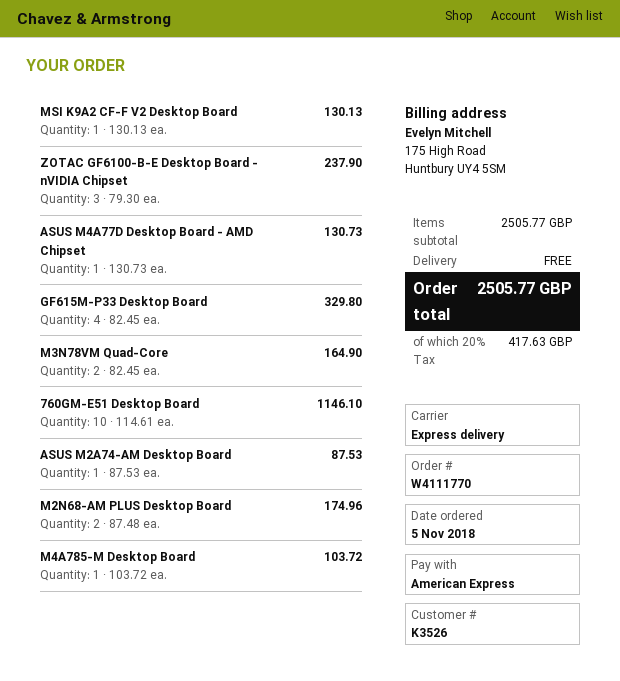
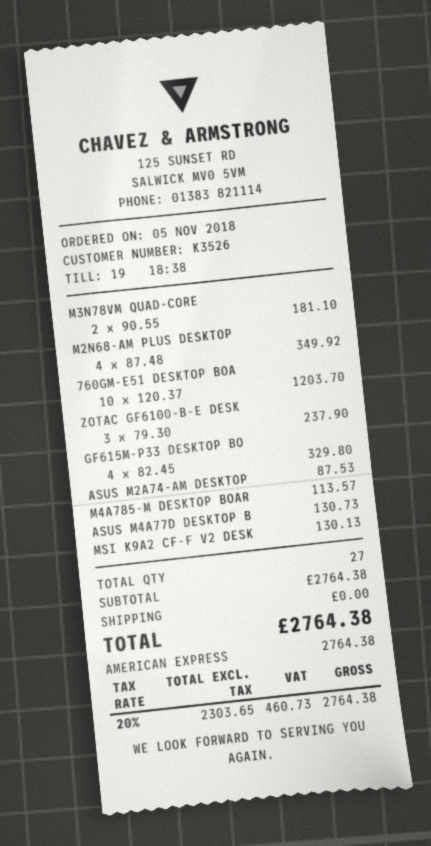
M3N78VM Quad-Core: 2 x 82.45 = 164.90 -> 2 x 90.55 = 181.10
760GM-E51 Desktop Board: 10 x 114.61 = 1146.10 -> 10 x 120.37 = 1203.70
M2N68-AM PLUS Desktop Board: 2 x 87.48 = 174.96 -> 4 x 87.48 = 349.92
M4A785-M Desktop Board: 1 x 103.72 = 103.72 -> 1 x 113.57 = 113.57
subtotal: 2505.77 -> 2764.38
tax: 20% = 417.63 -> 20% = 460.73
total: 2505.77 -> 2764.38

